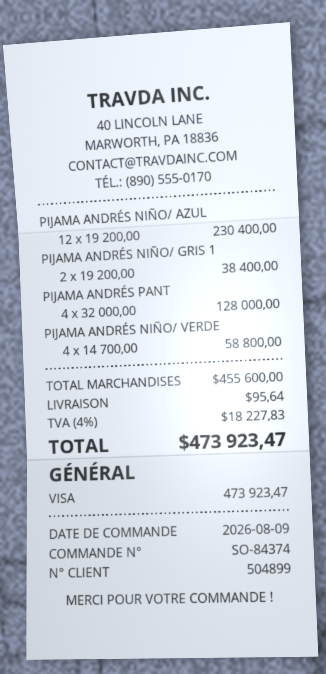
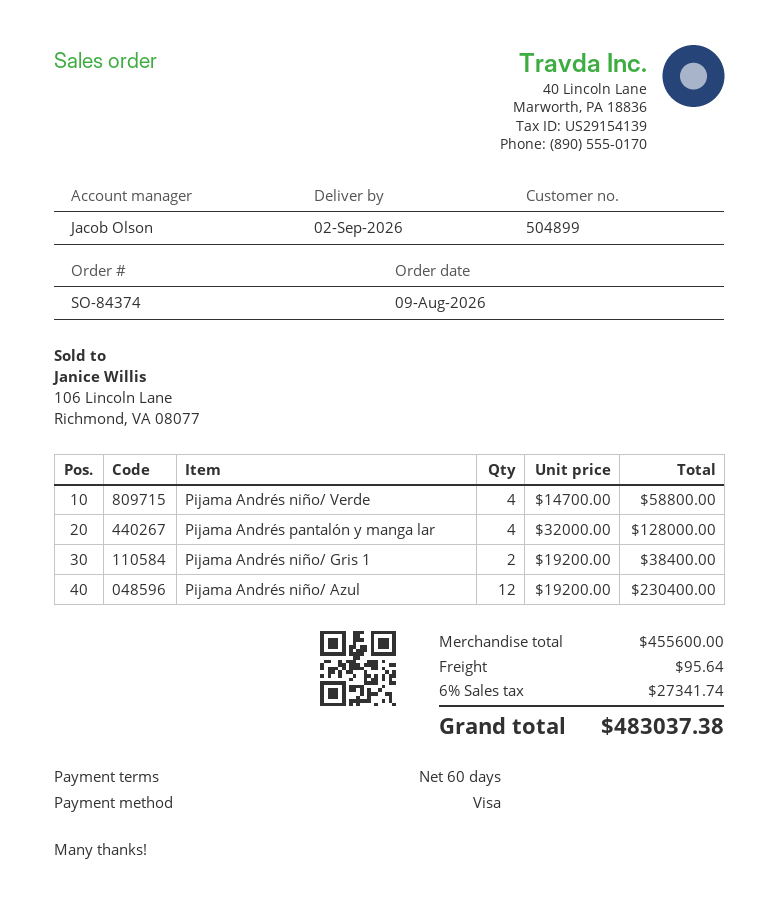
tax: 4% = 18227.83 -> 6% = 27341.74
total: 473923.47 -> 483037.38

